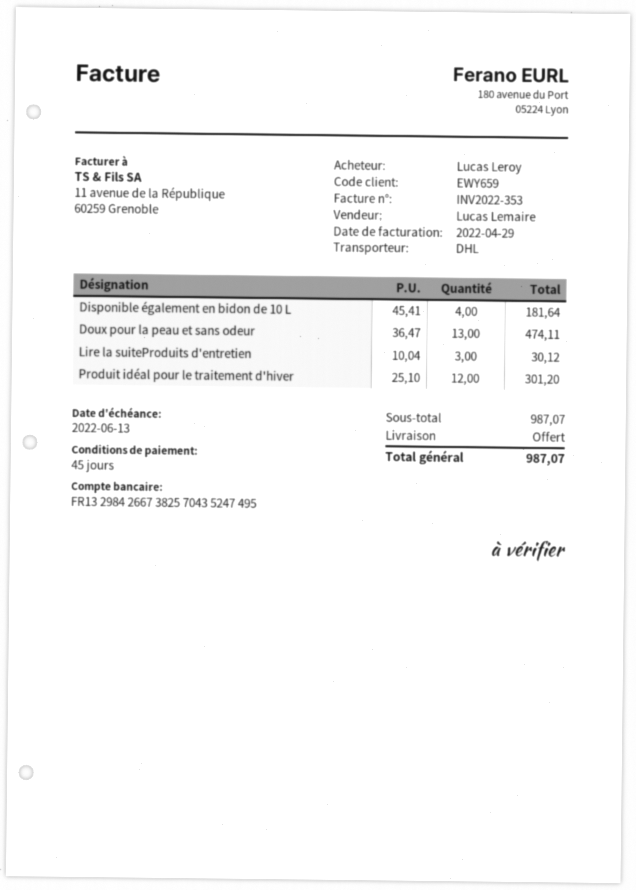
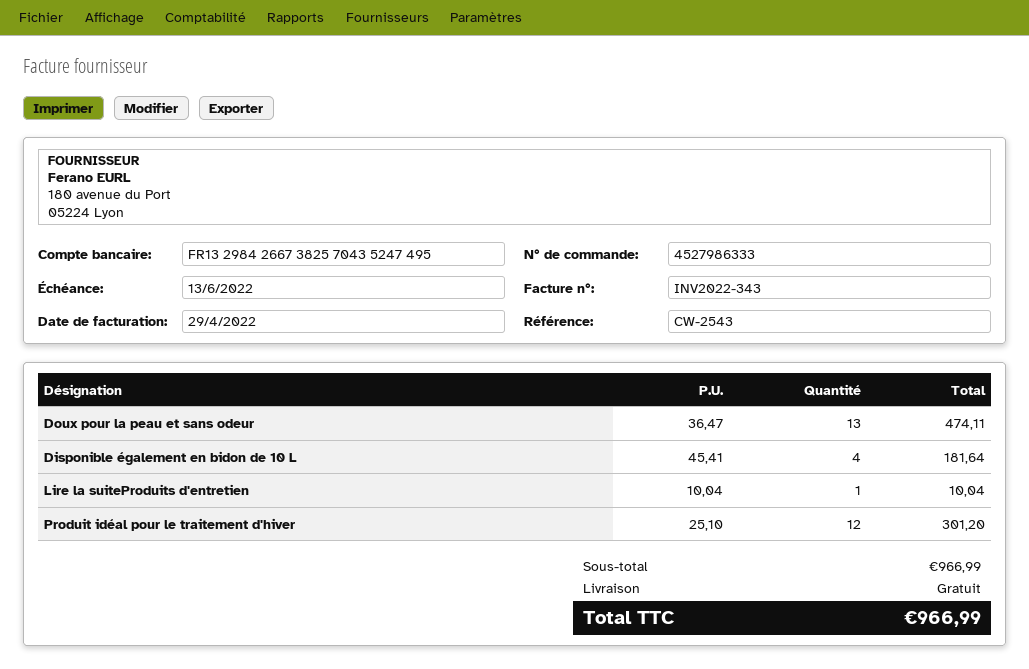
invoice number: INV2022-353 -> INV2022-343
Lire la suiteProduits d'entretien: 3 x 10.04 = 30.12 -> 1 x 10.04 = 10.04
subtotal: 987.07 -> 966.99
total: 987.07 -> 966.99

